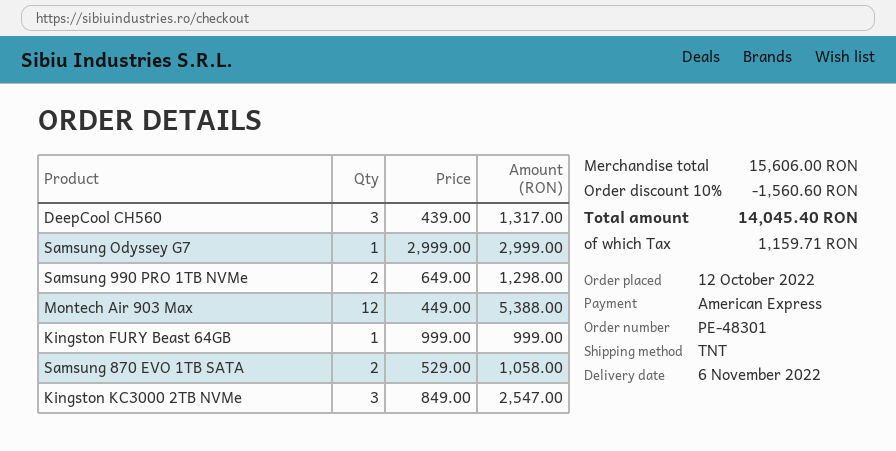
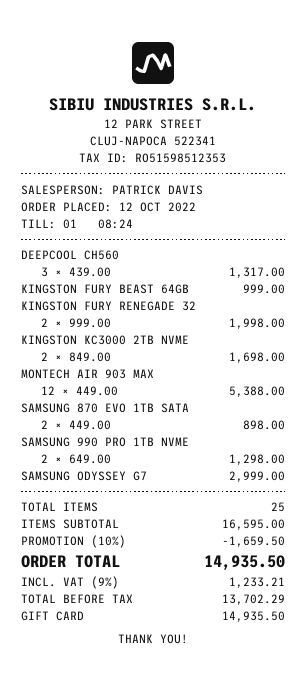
payment method: American Express -> gift card
Samsung 870 EVO 1TB SATA: 2 x 529.00 = 1058.00 -> 2 x 449.00 = 898.00
Kingston KC3000 2TB NVMe: 3 x 849.00 = 2547.00 -> 2 x 849.00 = 1698.00
KINGSTON FURY RENEGADE 32: none -> 2 x 999.00 = 1998.00
subtotal: 15606.00 -> 16595.00
discount: 10% = 1560.60 -> 10% = 1659.50
tax: 1159.71 -> 1233.21
total: 14045.40 -> 14935.50

